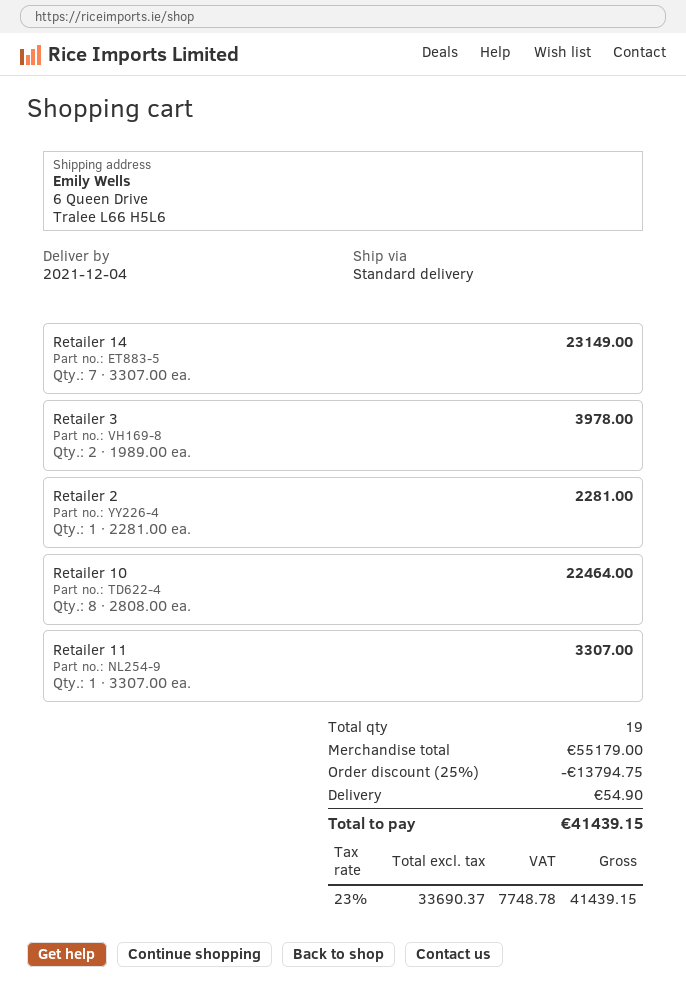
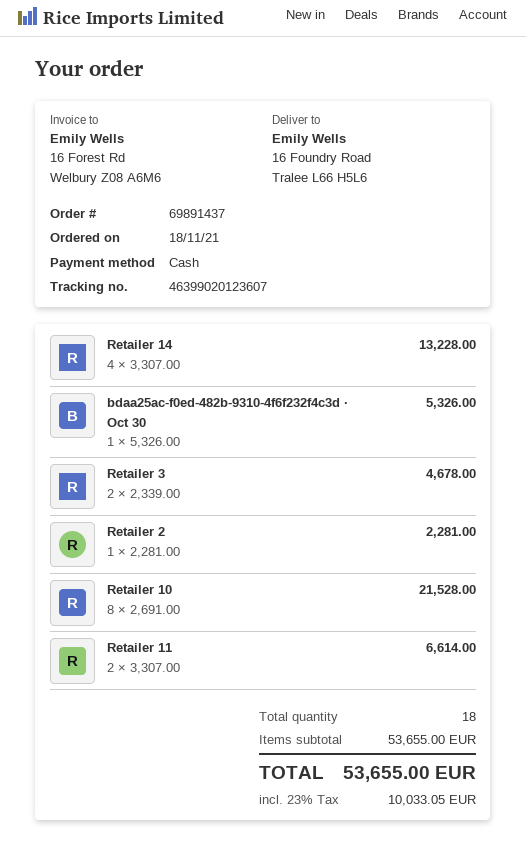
ship to: 6 Queen Drive, Tralee L66 H5L6 -> 16 Foundry Road, Tralee L66 H5L6
Retailer 14: 7 x 3307.00 = 23149.00 -> 4 x 3307.00 = 13228.00
Retailer 3: 2 x 1989.00 = 3978.00 -> 2 x 2339.00 = 4678.00
Retailer 10: 8 x 2808.00 = 22464.00 -> 8 x 2691.00 = 21528.00
Retailer 11: 1 x 3307.00 = 3307.00 -> 2 x 3307.00 = 6614.00
bdaa25ac-f0ed-482b-9310-4f6f232f4c3d · Oct 30: none -> 1 x 5326.00 = 5326.00
total quantity: 19 -> 18
subtotal: 55179.00 -> 53655.00
discount: 25% = 13794.75 -> none
shipping: 54.90 -> none
tax: 23% = 7748.78 -> 23% = 10033.05
total: 41439.15 -> 53655.00

